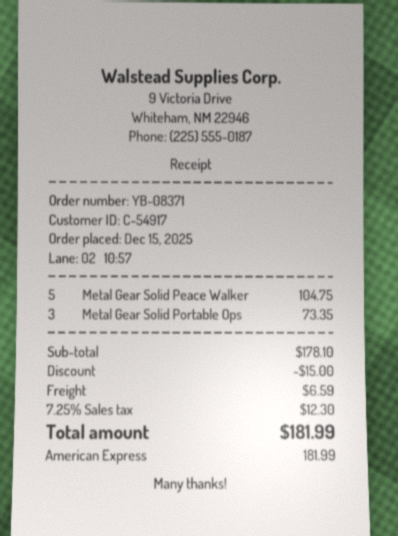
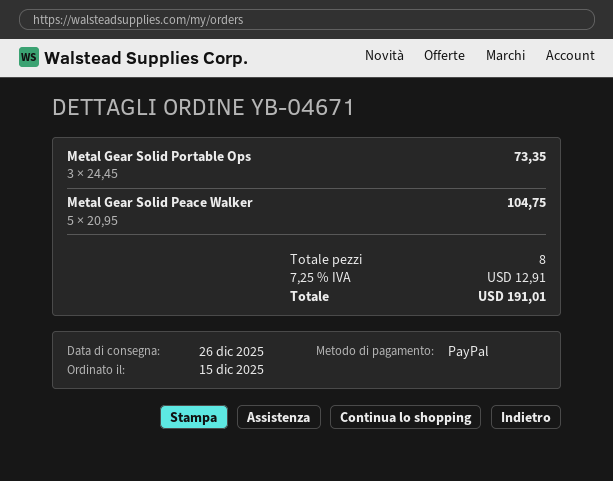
order number: YB-08371 -> YB-04671
payment method: American Express -> PayPal
discount: 15.00 -> none
shipping: 6.59 -> none
tax: 7.25% = 12.30 -> 7.25% = 12.91
total: 181.99 -> 191.01

